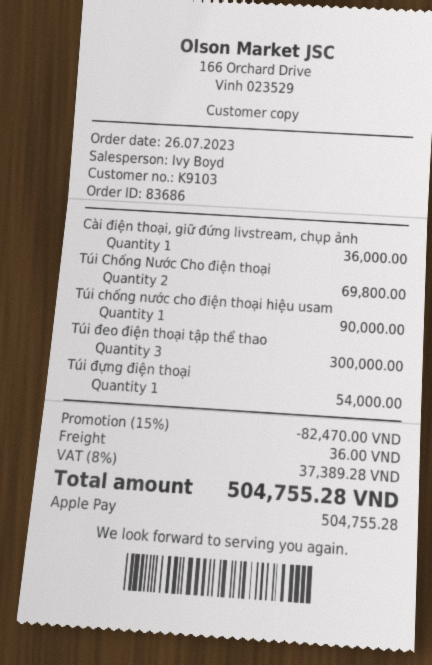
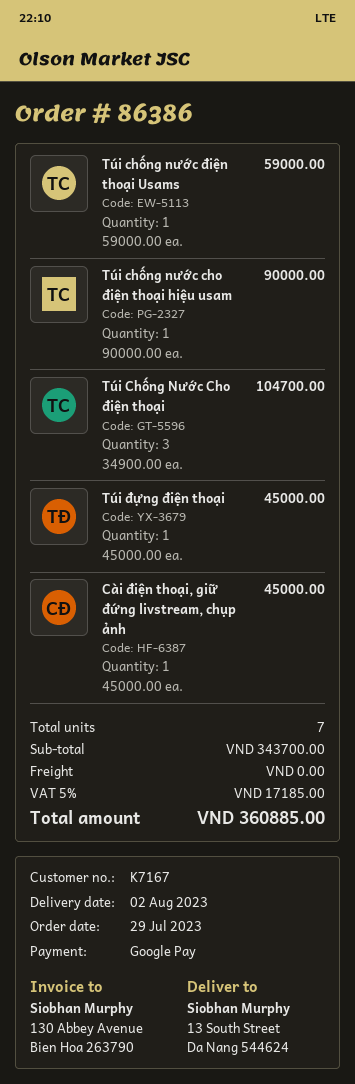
order number: 83686 -> 86386
order date: 2023-07-26 -> 2023-07-29
customer number: K9103 -> K7167
payment method: Apple Pay -> Google Pay
Cài điện thoại, giữ đứng livstream, chụp ảnh: 1 for 36000.00 -> 1 for 45000.00
Túi Chống Nước Cho điện thoại: 2 for 69800.00 -> 3 for 104700.00
Túi đeo điện thoại tập thể thao: 3 for 300000.00 -> none
Túi đựng điện thoại: 1 for 54000.00 -> 1 for 45000.00
Túi chống nước điện thoại Usams: none -> 1 for 59000.00
discount: 15% = 82470.00 -> none
shipping: 36.00 -> 0.00
tax: 8% = 37389.28 -> 5% = 17185.00
total: 504755.28 -> 360885.00

